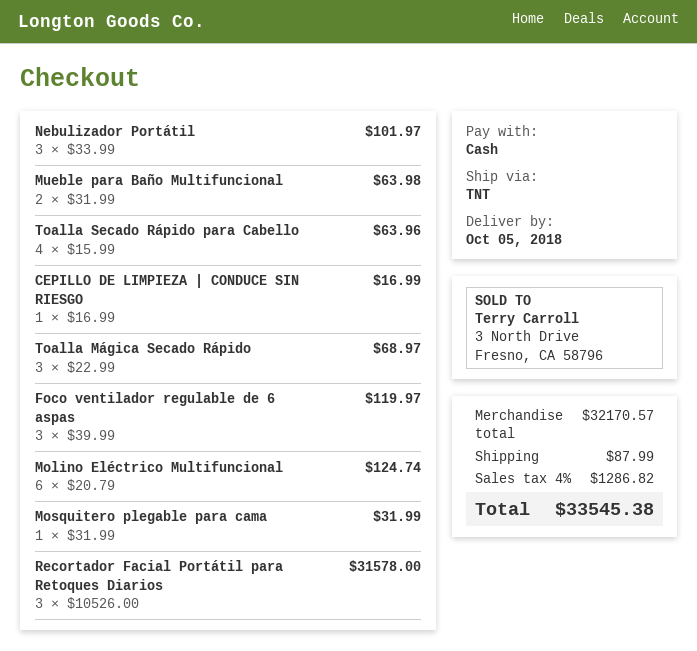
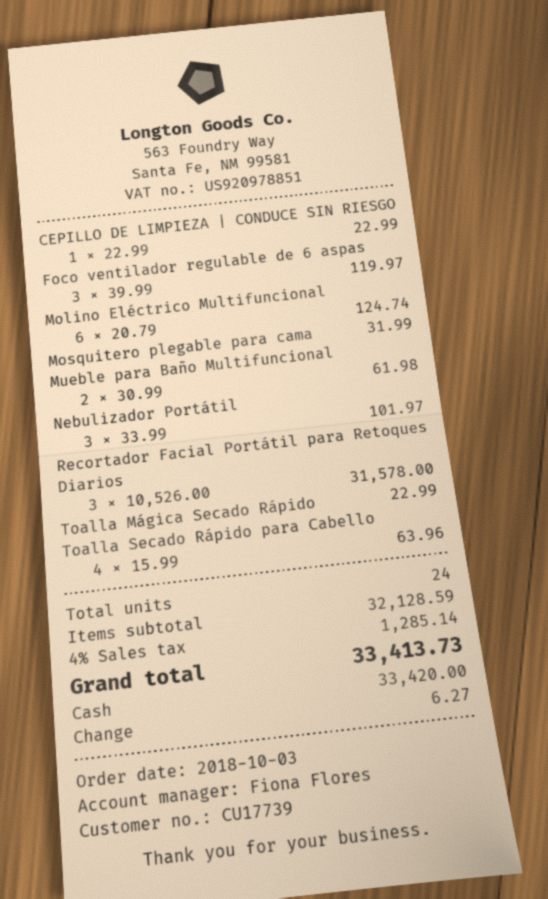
Mueble para Baño Multifuncional: 2 x 31.99 = 63.98 -> 2 x 30.99 = 61.98
CEPILLO DE LIMPIEZA | CONDUCE SIN RIESGO: 1 x 16.99 = 16.99 -> 1 x 22.99 = 22.99
Toalla Mágica Secado Rápido: 3 x 22.99 = 68.97 -> 1 x 22.99 = 22.99
subtotal: 32170.57 -> 32128.59
shipping: 87.99 -> none
tax: 4% = 1286.82 -> 4% = 1285.14
total: 33545.38 -> 33413.73

